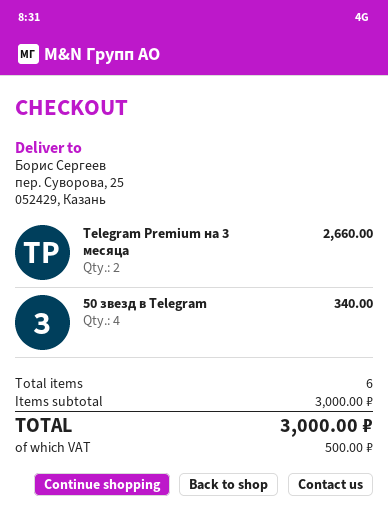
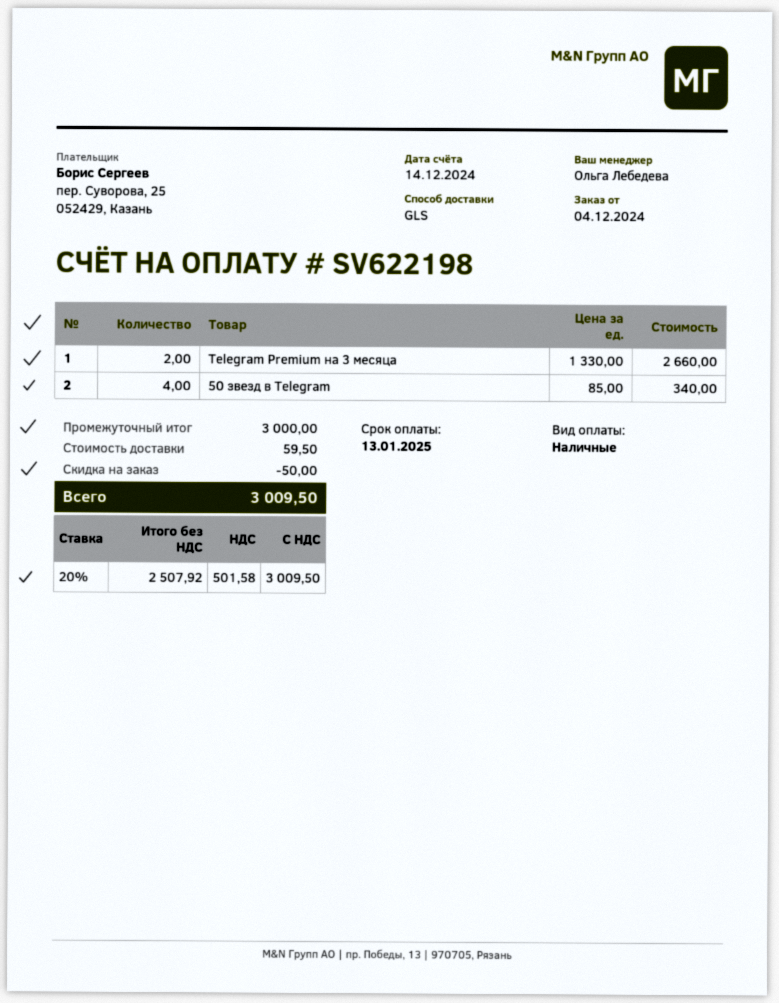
discount: none -> 50.00
shipping: none -> 59.50
tax: 500.00 -> 501.58
total: 3000.00 -> 3009.50

